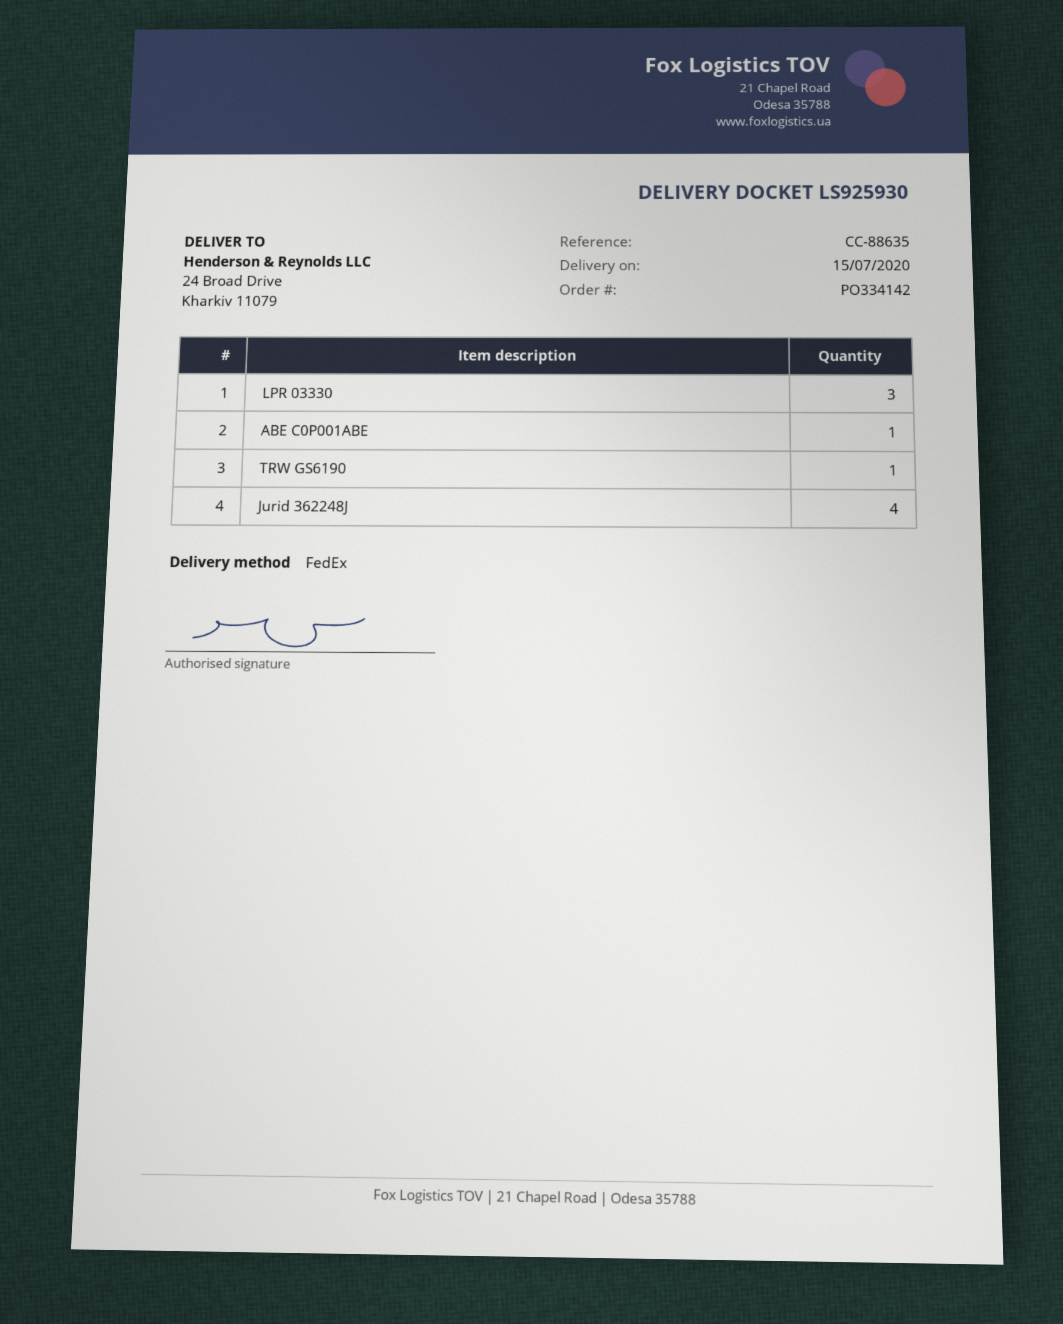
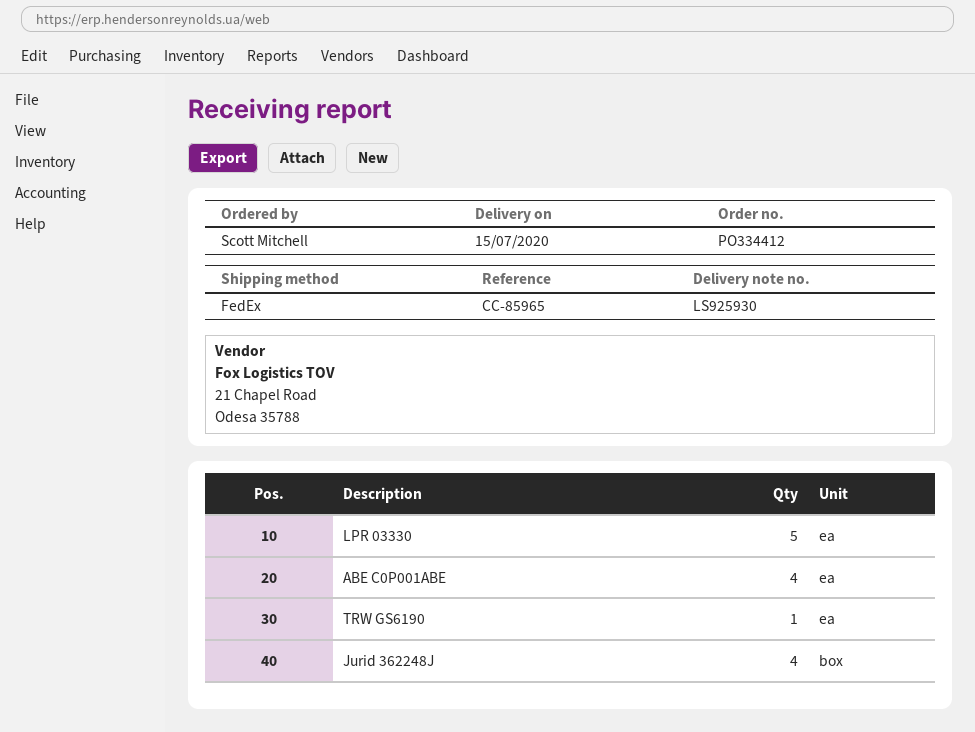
order number: PO334142 -> PO334412
reference: CC-88635 -> CC-85965
LPR 03330: 3 -> 5
ABE C0P001ABE: 1 -> 4

